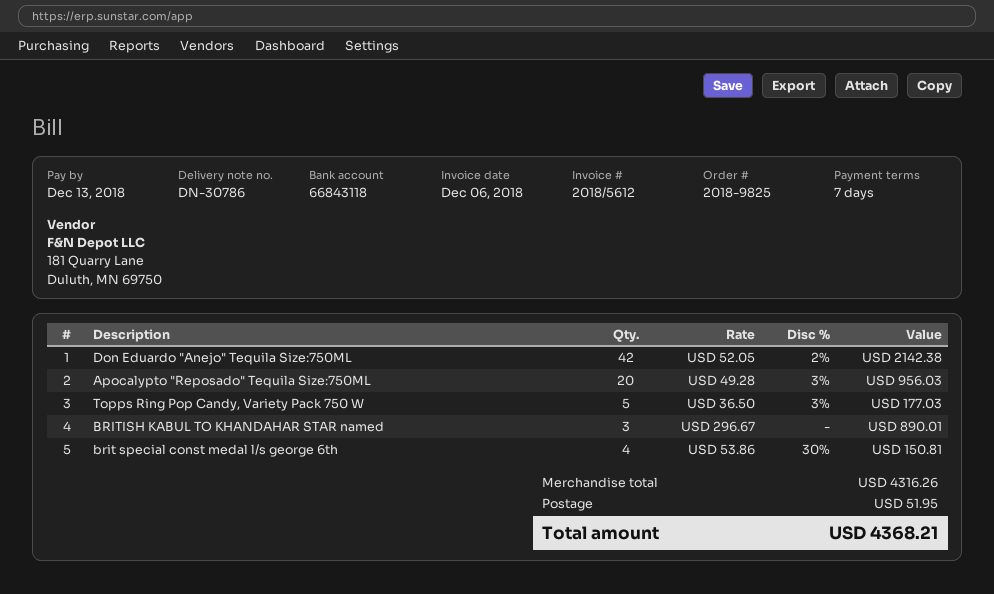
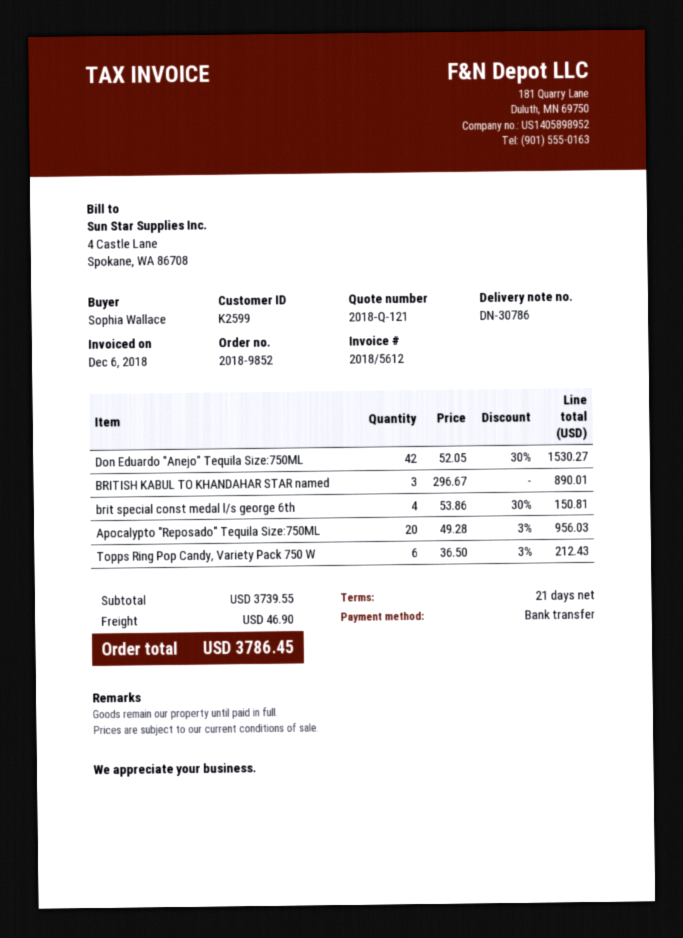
order number: 2018-9825 -> 2018-9852
payment terms: 7 days -> 21 days
Don Eduardo "Anejo" Tequila Size:750ML: 42 x 52.05 - 2% = 2142.38 -> 42 x 52.05 - 30% = 1530.27
Topps Ring Pop Candy, Variety Pack 750 W: 5 x 36.50 - 3% = 177.03 -> 6 x 36.50 - 3% = 212.43
subtotal: 4316.26 -> 3739.55
shipping: 51.95 -> 46.90
total: 4368.21 -> 3786.45

